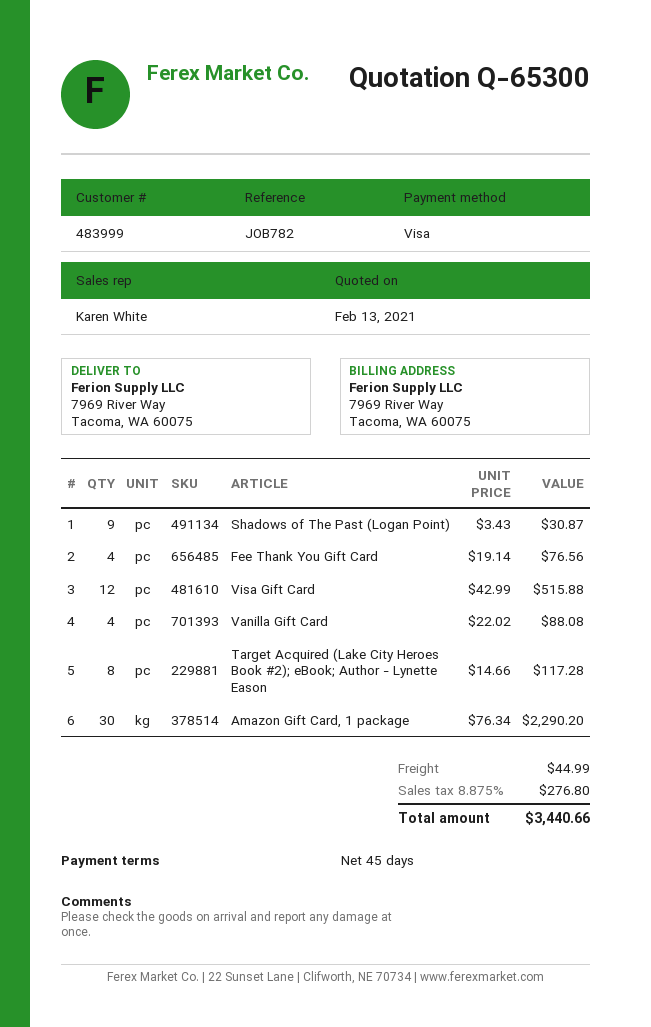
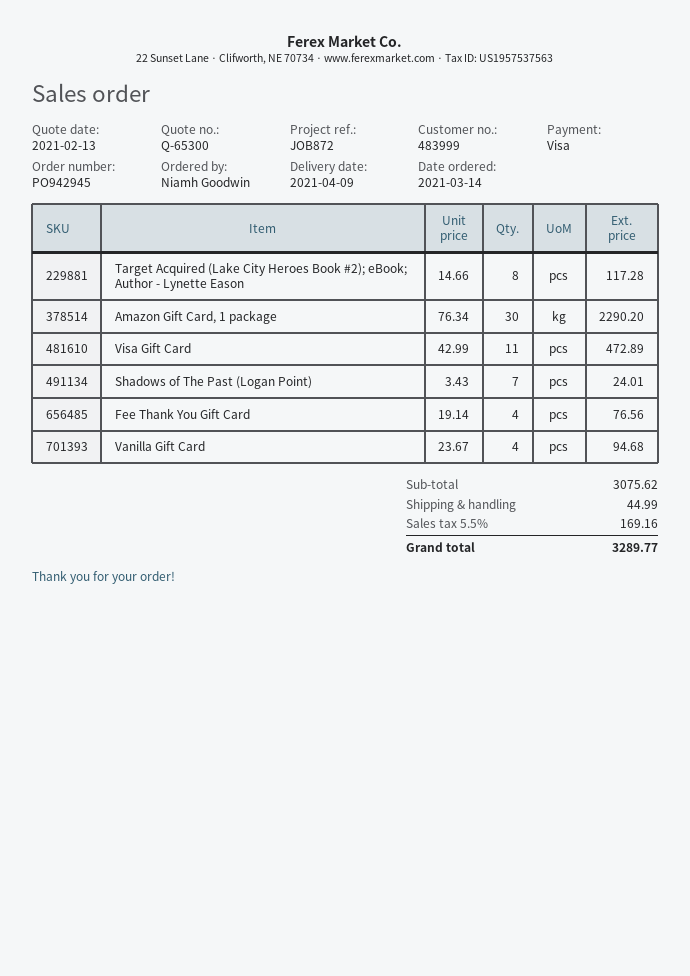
reference: JOB782 -> JOB872
Shadows of The Past (Logan Point): 9 x 3.43 = 30.87 -> 7 x 3.43 = 24.01
Visa Gift Card: 12 x 42.99 = 515.88 -> 11 x 42.99 = 472.89
Vanilla Gift Card: 4 x 22.02 = 88.08 -> 4 x 23.67 = 94.68
tax: 8.875% = 276.80 -> 5.5% = 169.16
total: 3440.66 -> 3289.77

